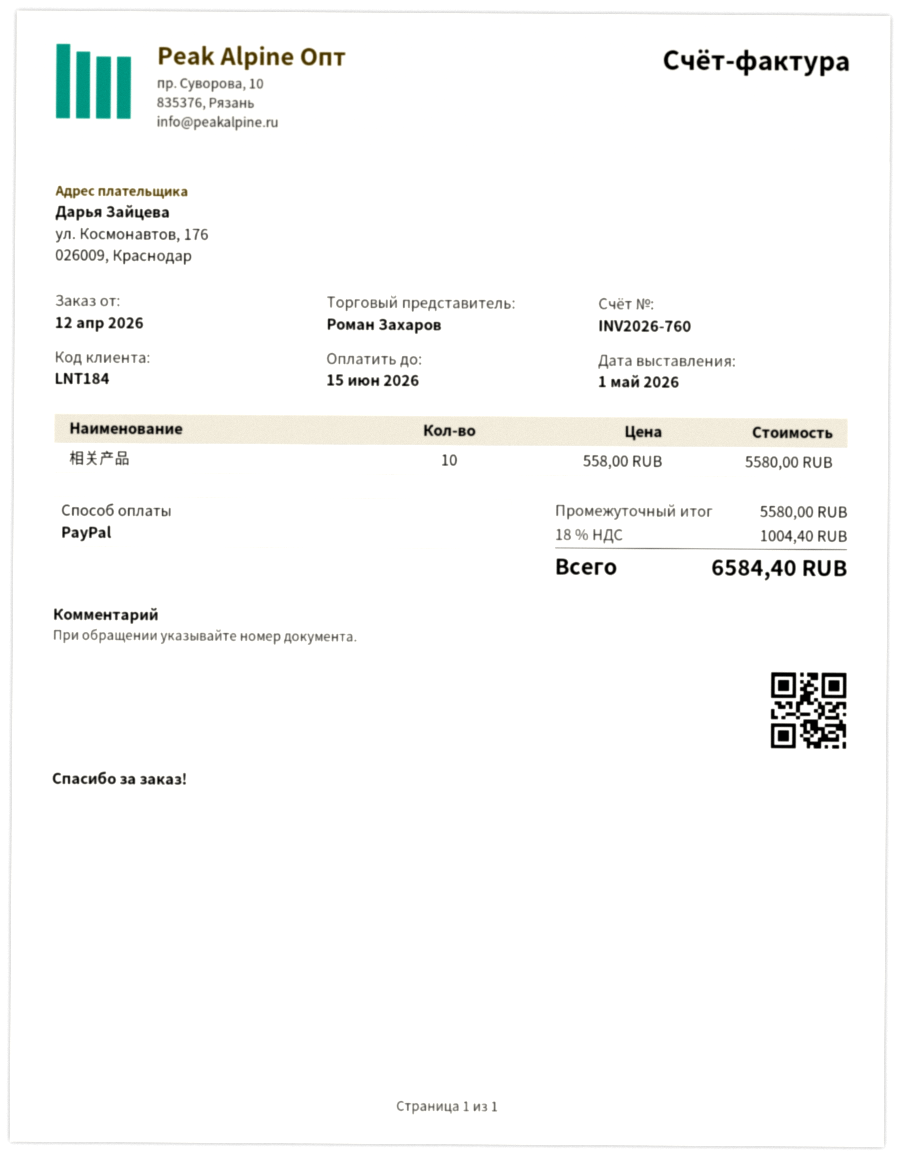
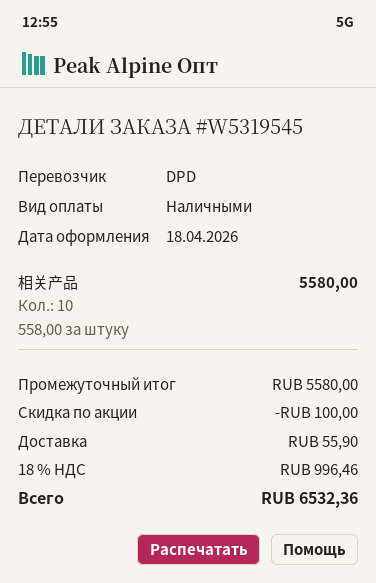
order date: 2026-04-12 -> 2026-04-18
payment method: PayPal -> cash
discount: none -> 100.00
shipping: none -> 55.90
tax: 18% = 1004.40 -> 18% = 996.46
total: 6584.40 -> 6532.36

